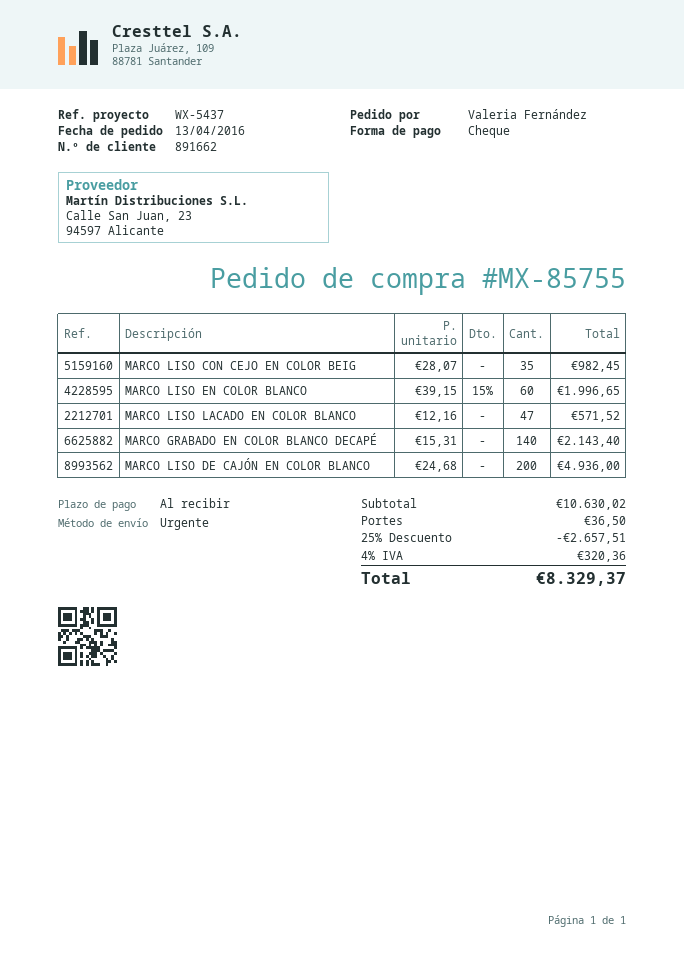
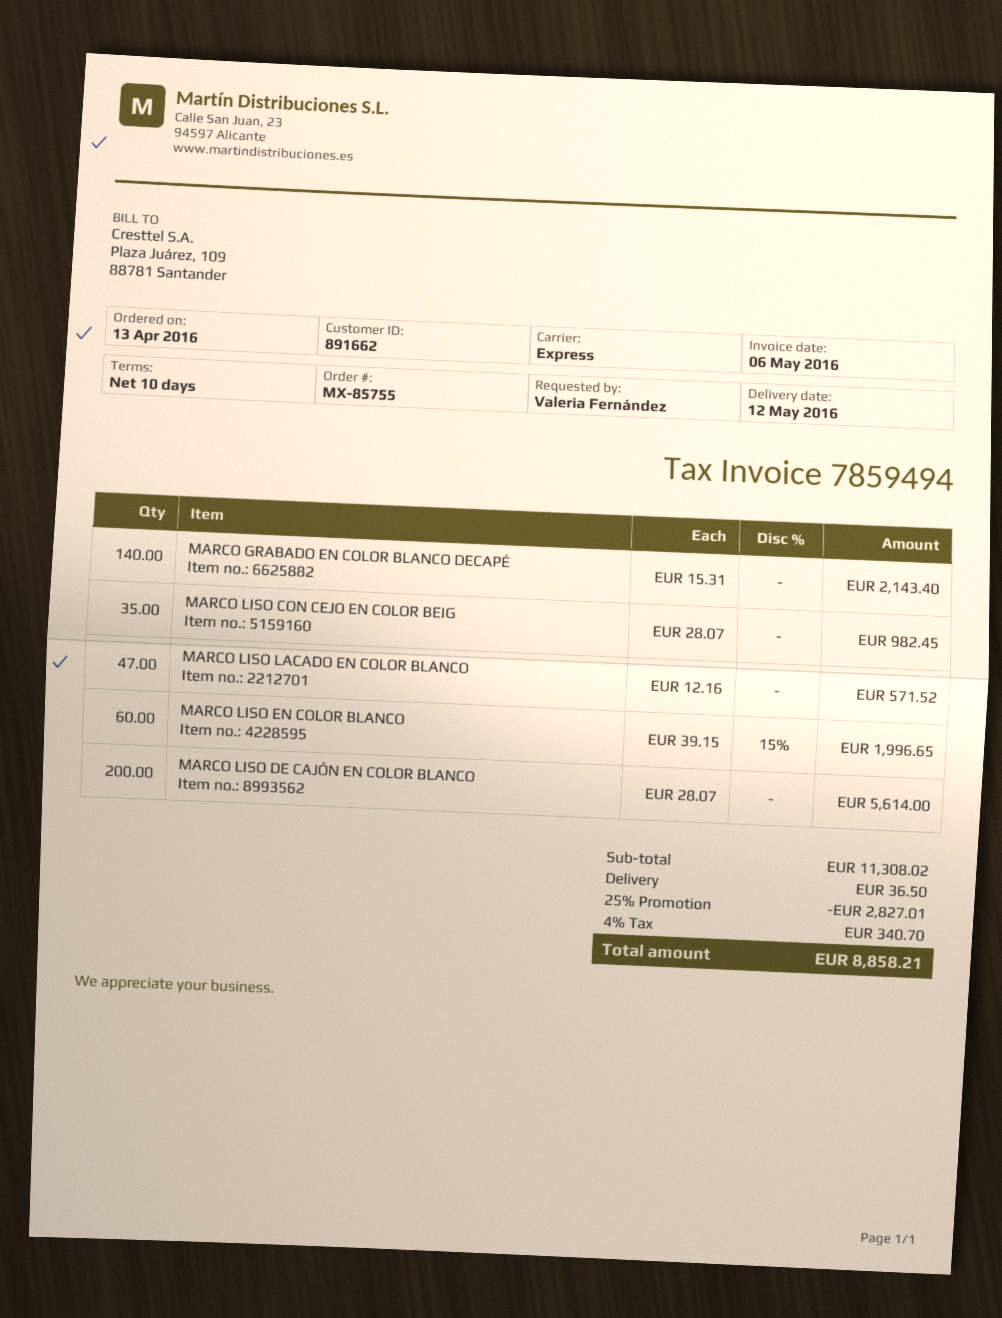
payment terms: on receipt -> 10 days
MARCO LISO DE CAJÓN EN COLOR BLANCO: 200 x 24.68 = 4936.00 -> 200 x 28.07 = 5614.00
subtotal: 10630.02 -> 11308.02
discount: 25% = 2657.51 -> 25% = 2827.01
tax: 4% = 320.36 -> 4% = 340.70
total: 8329.37 -> 8858.21

